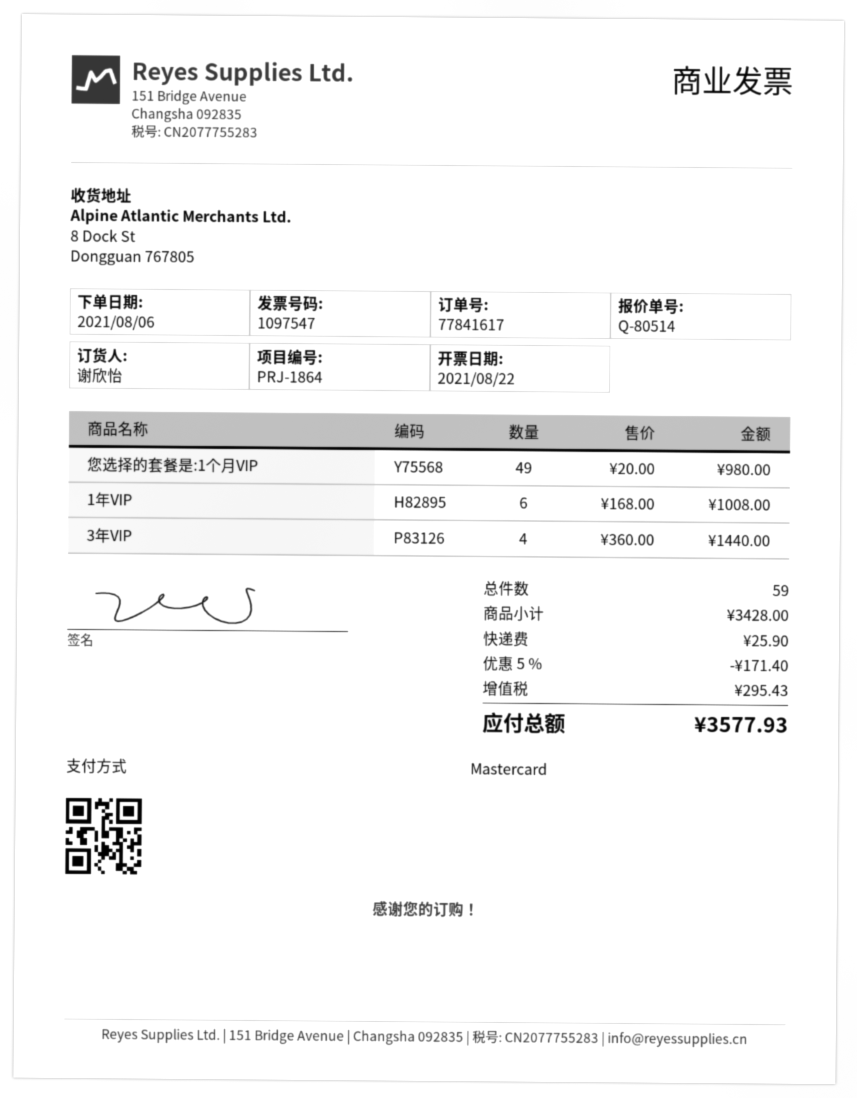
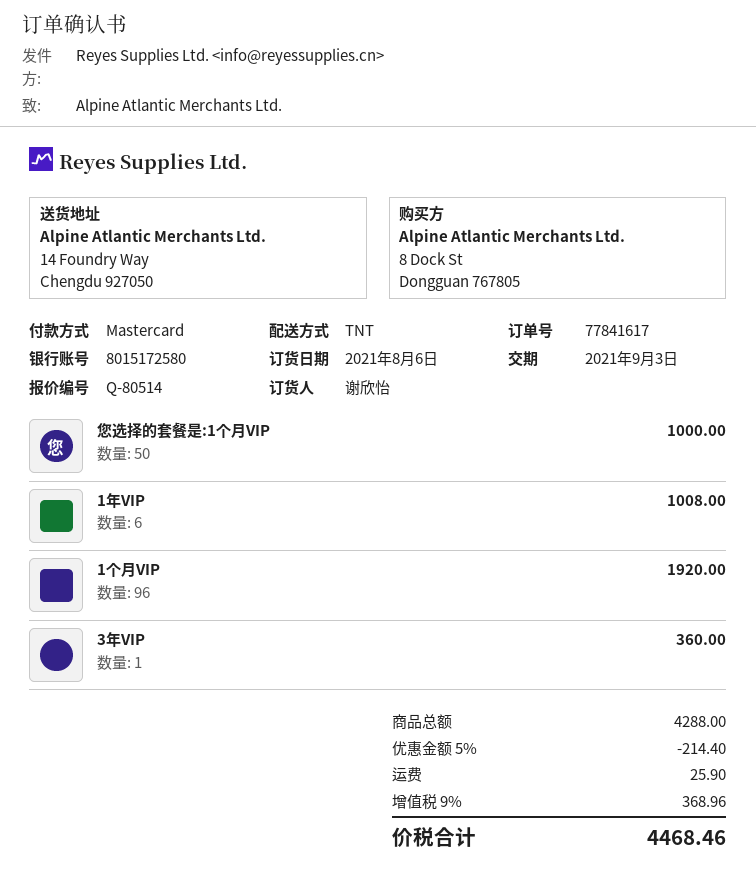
ship to: 8 Dock St, Dongguan 767805 -> 14 Foundry Way, Chengdu 927050
您选择的套餐是:1个月VIP: 49 for 980.00 -> 50 for 1000.00
3年VIP: 4 for 1440.00 -> 1 for 360.00
1个月VIP: none -> 96 for 1920.00
subtotal: 3428.00 -> 4288.00
discount: 5% = 171.40 -> 5% = 214.40
tax: 295.43 -> 368.96
total: 3577.93 -> 4468.46

